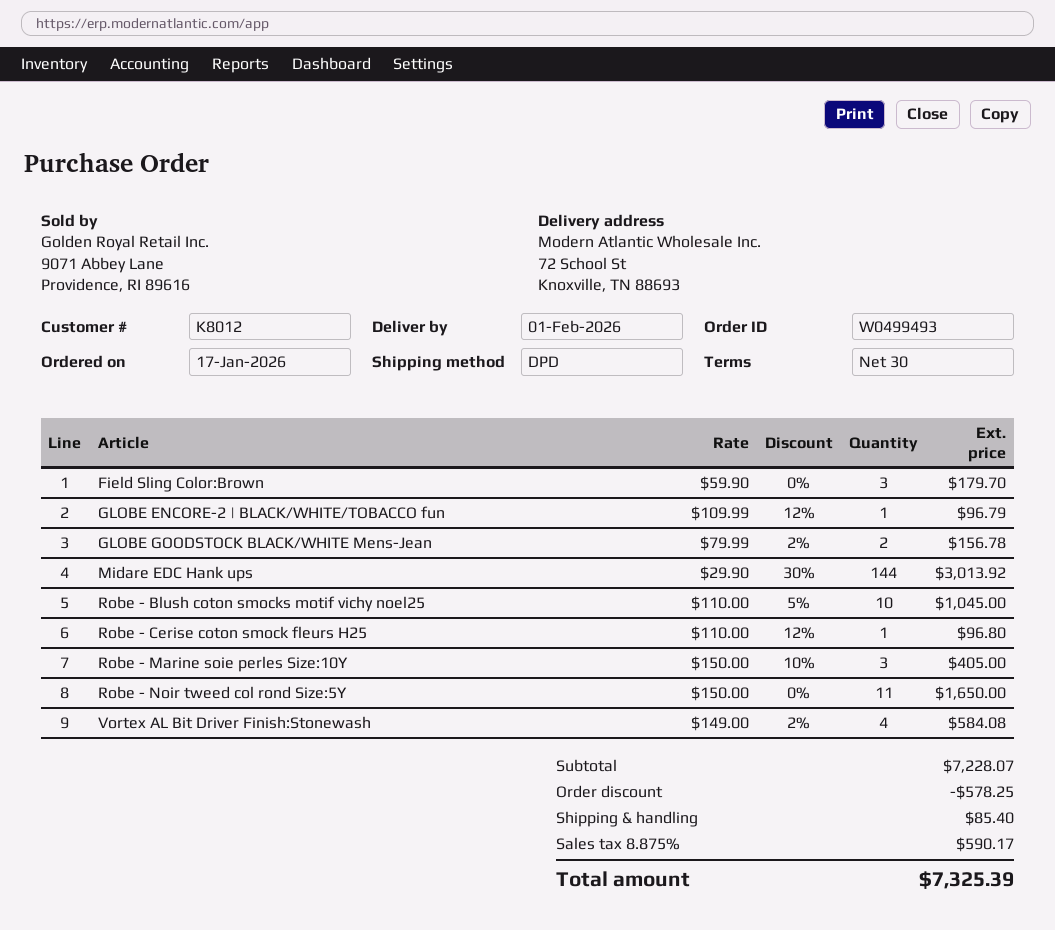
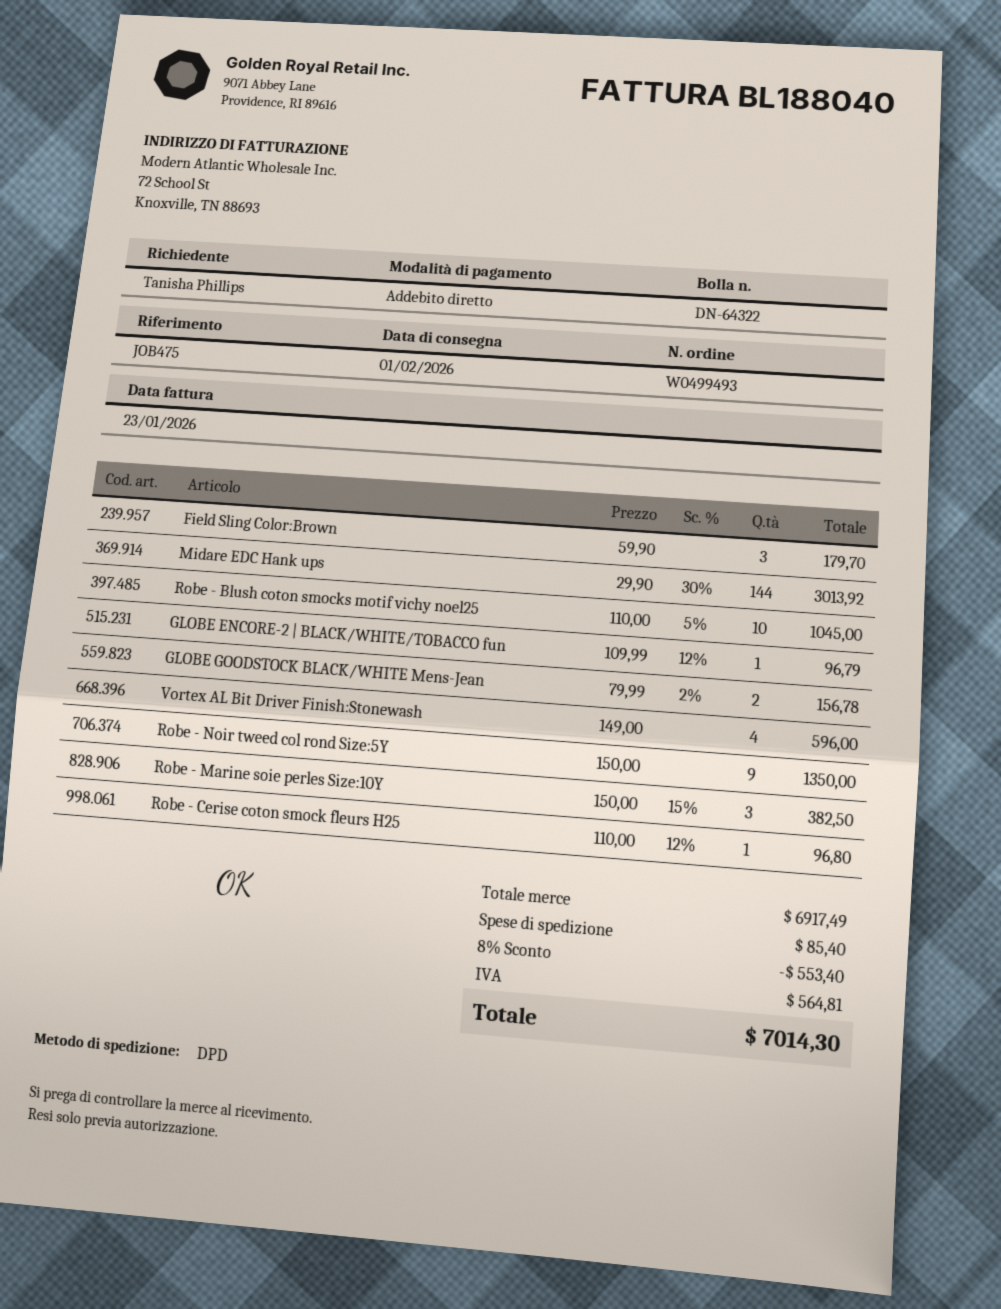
Robe - Marine soie perles Size:10Y: 3 x 150.00 - 10% = 405.00 -> 3 x 150.00 - 15% = 382.50
Robe - Noir tweed col rond Size:5Y: 11 x 150.00 = 1650.00 -> 9 x 150.00 = 1350.00
Vortex AL Bit Driver Finish:Stonewash: 4 x 149.00 - 2% = 584.08 -> 4 x 149.00 = 596.00
subtotal: 7228.07 -> 6917.49
discount: 578.25 -> 553.40
tax: 590.17 -> 564.81
total: 7325.39 -> 7014.30

